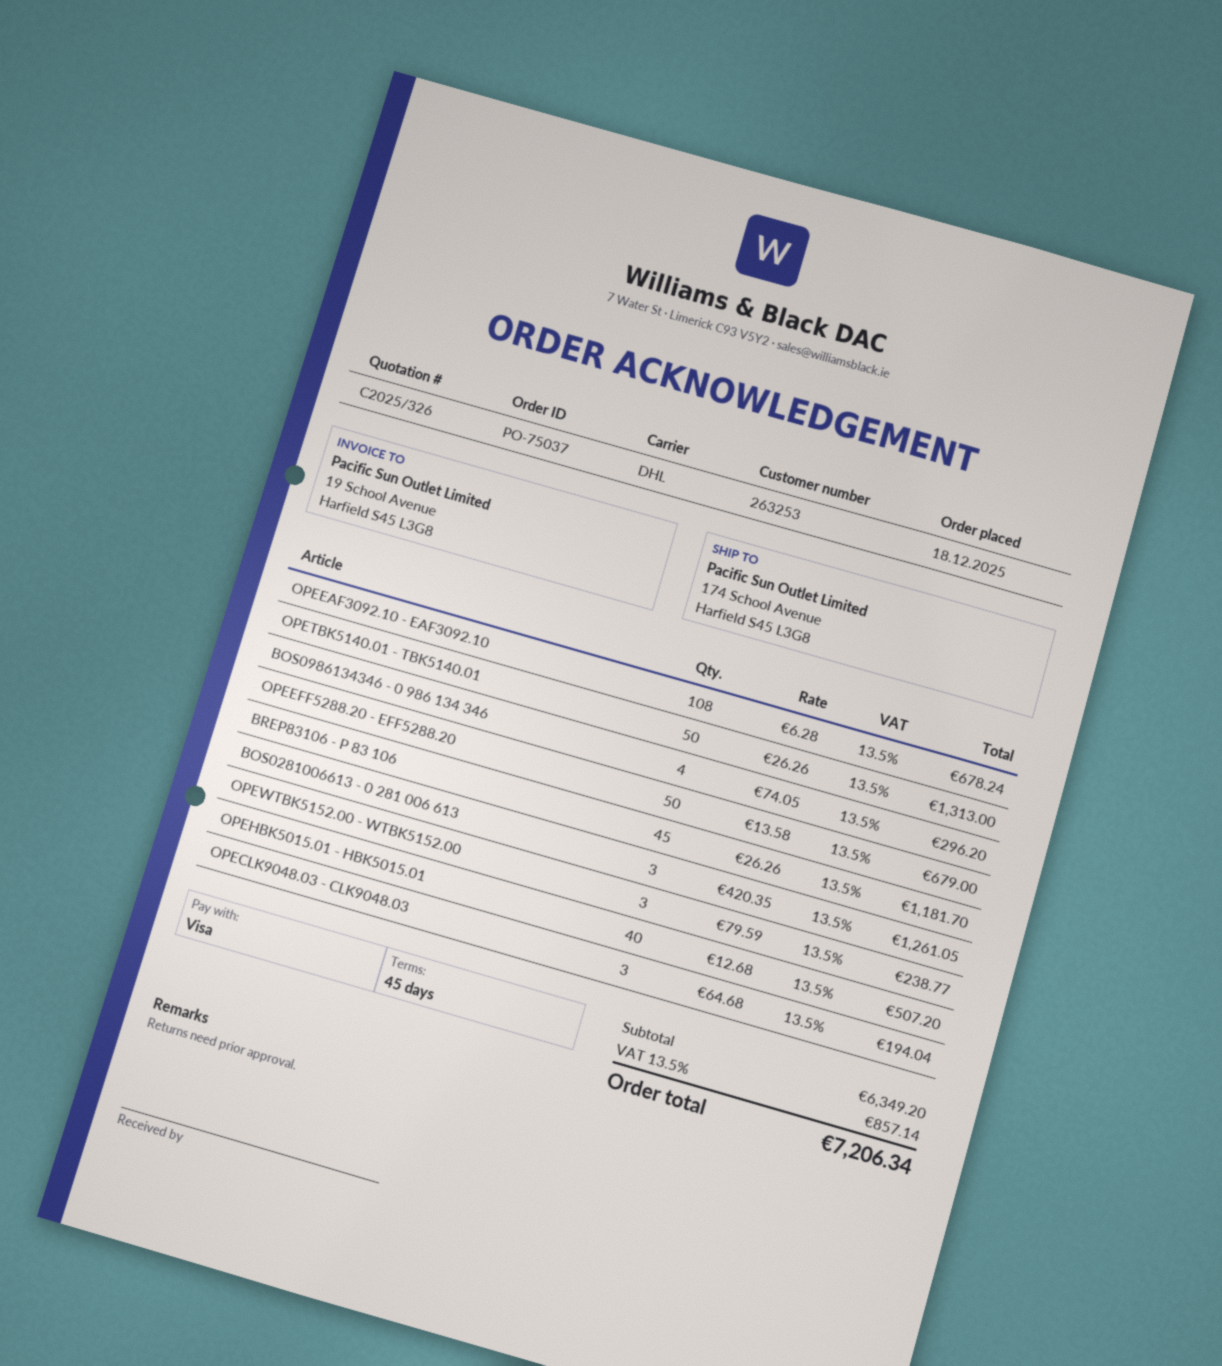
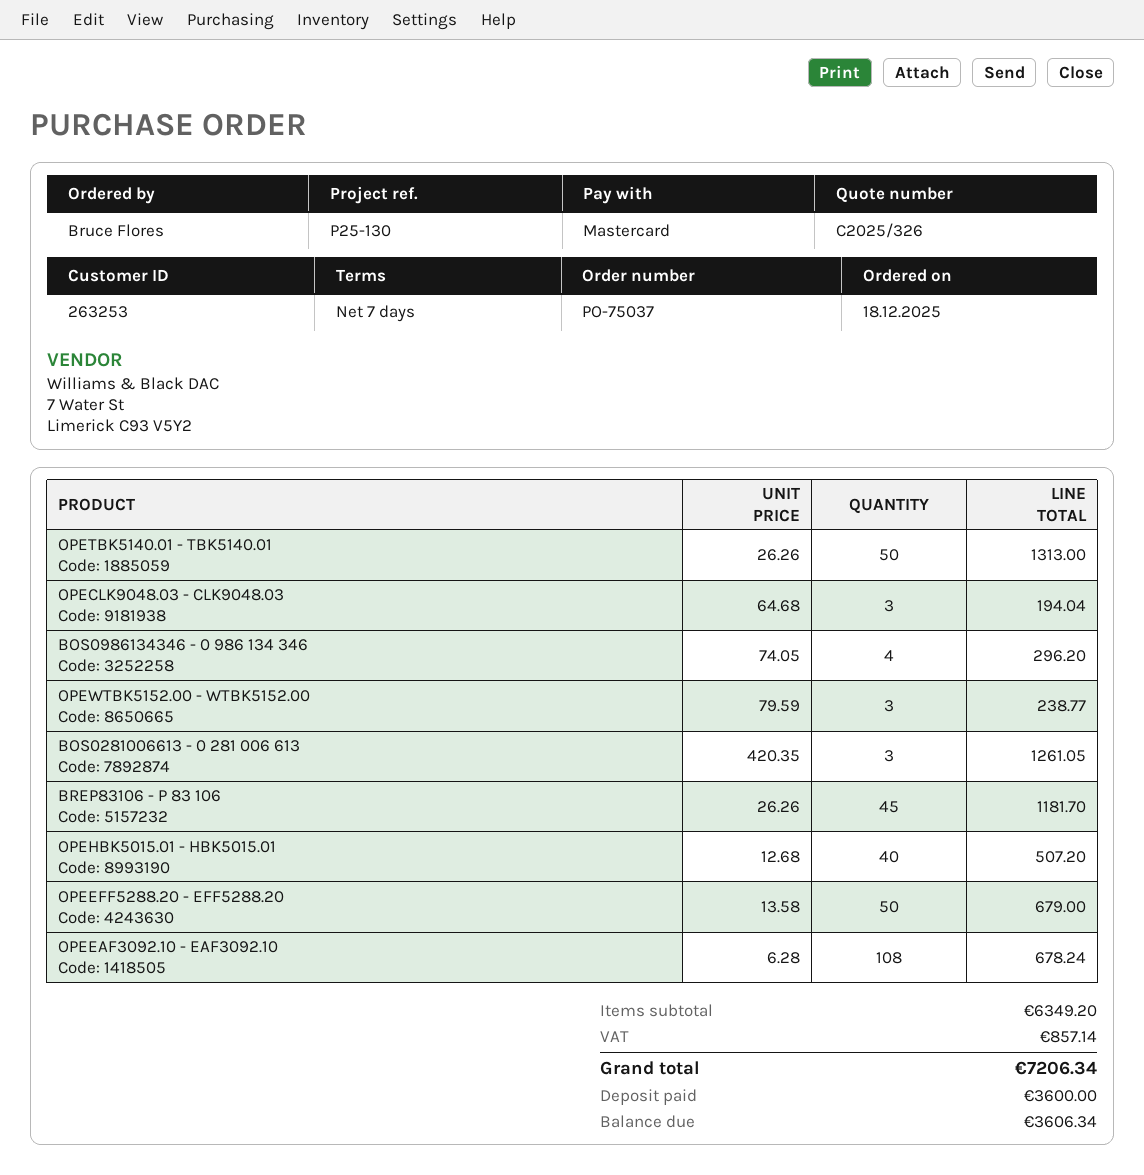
payment terms: 45 days -> 7 days
payment method: Visa -> Mastercard

